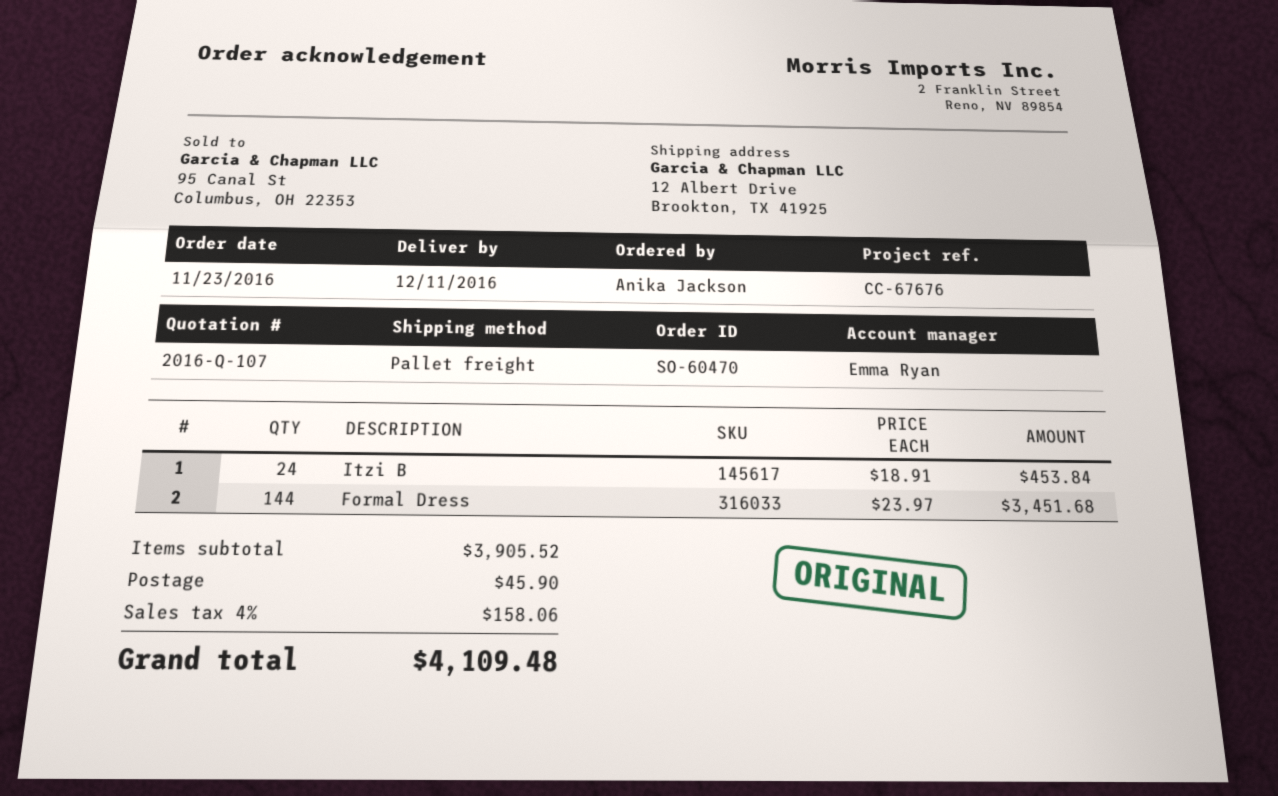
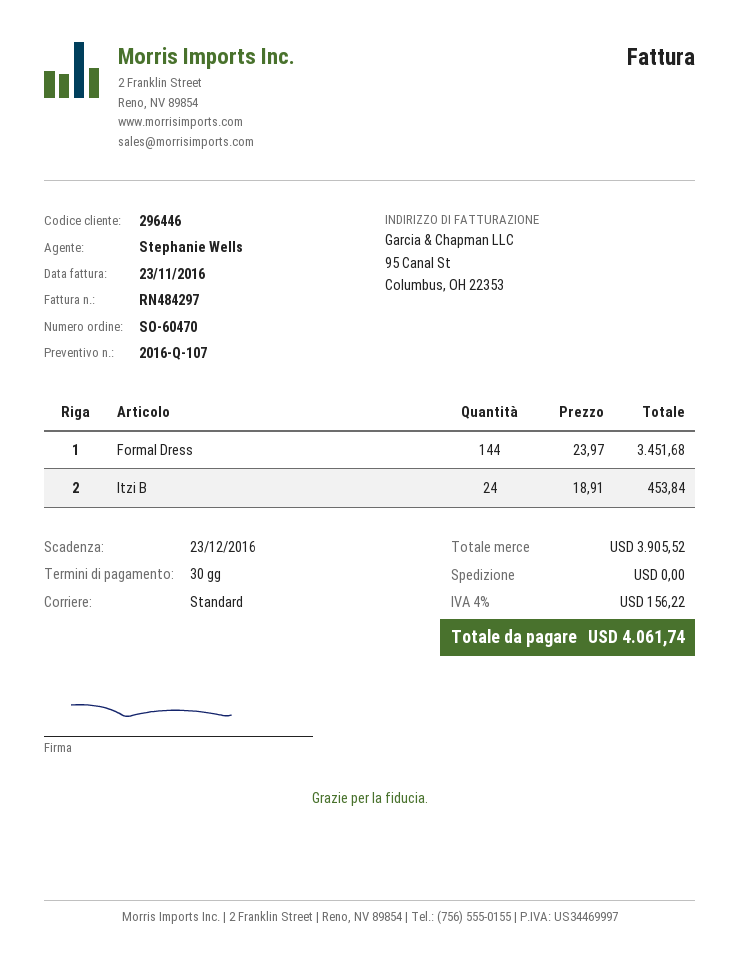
sales rep: Emma Ryan -> Stephanie Wells
shipping method: pallet freight -> standard
shipping: 45.90 -> 0.00
tax: 4% = 158.06 -> 4% = 156.22
total: 4109.48 -> 4061.74

